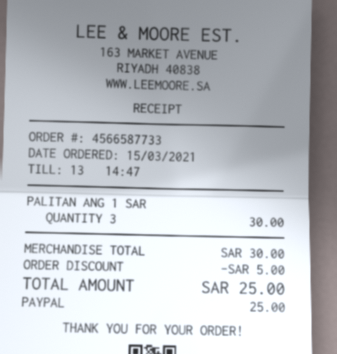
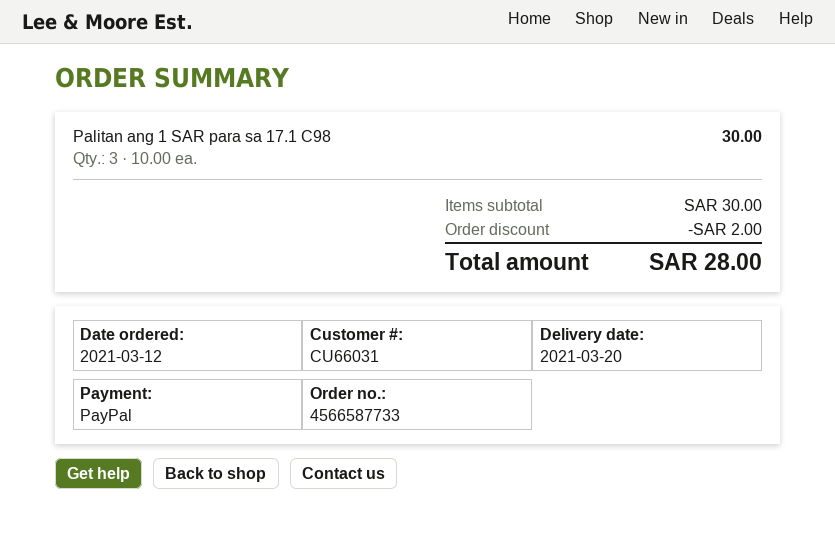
order date: 2021-03-15 -> 2021-03-12
discount: 5.00 -> 2.00
total: 25.00 -> 28.00

